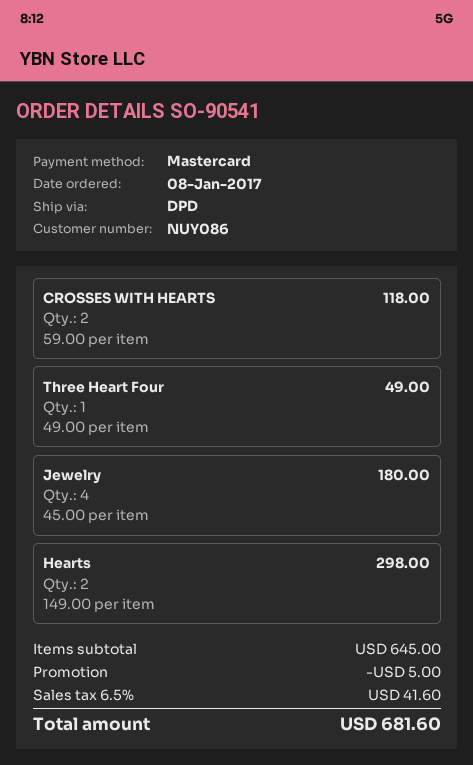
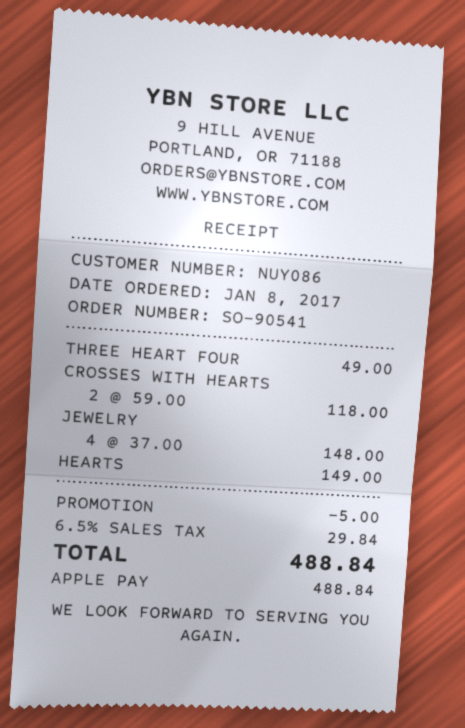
payment method: Mastercard -> Apple Pay
Jewelry: 4 x 45.00 = 180.00 -> 4 x 37.00 = 148.00
Hearts: 2 x 149.00 = 298.00 -> 1 x 149.00 = 149.00
tax: 6.5% = 41.60 -> 6.5% = 29.84
total: 681.60 -> 488.84

